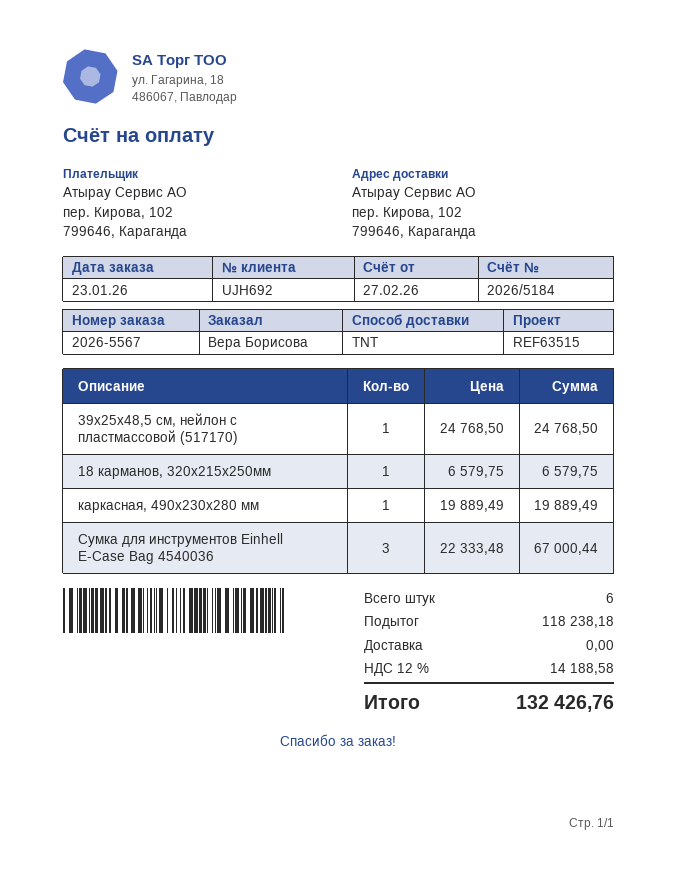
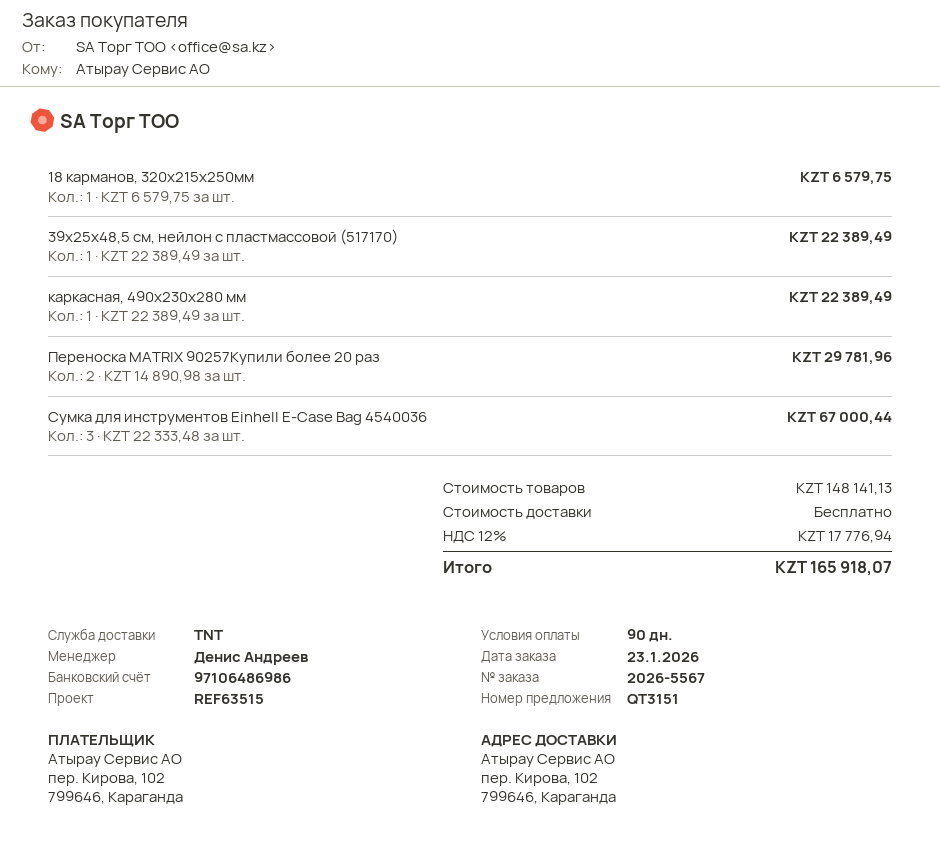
39x25x48,5 см, нейлон с пластмассовой (517170): 1 x 24768.50 = 24768.50 -> 1 x 22389.49 = 22389.49
каркасная, 490x230x280 мм: 1 x 19889.49 = 19889.49 -> 1 x 22389.49 = 22389.49
Переноска MATRIX 90257Купили более 20 раз: none -> 2 x 14890.98 = 29781.96
subtotal: 118238.18 -> 148141.13
tax: 12% = 14188.58 -> 12% = 17776.94
total: 132426.76 -> 165918.07

